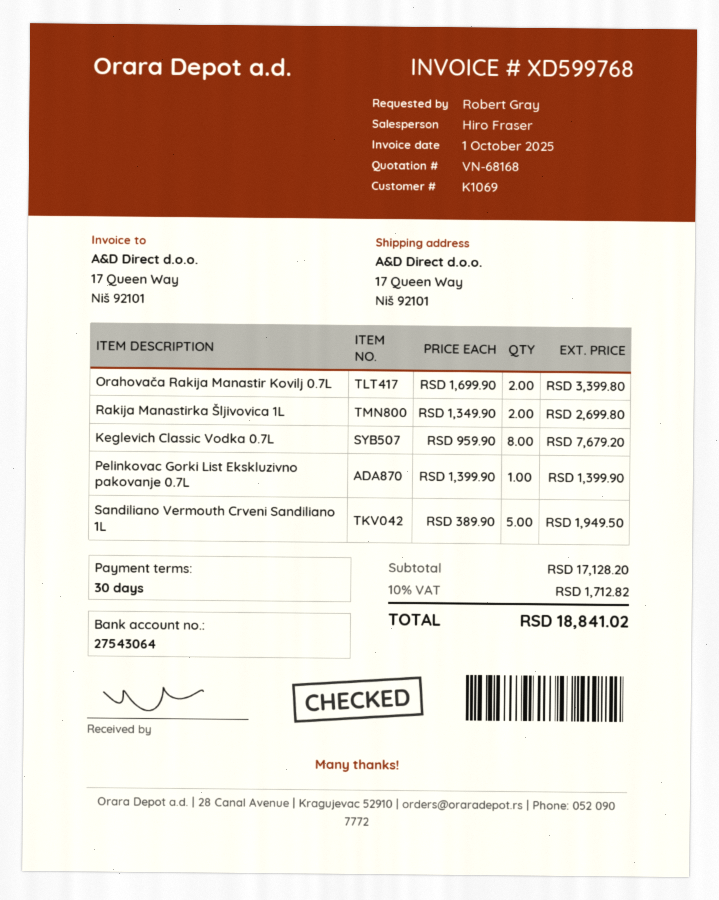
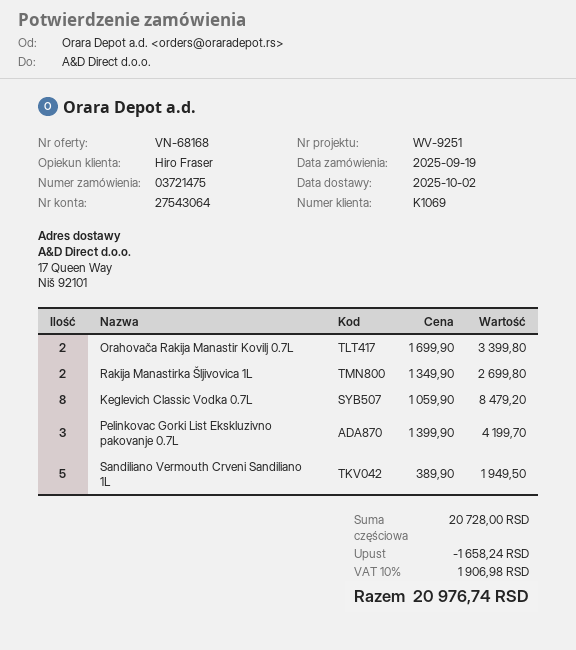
Keglevich Classic Vodka 0.7L: 8 x 959.90 = 7679.20 -> 8 x 1059.90 = 8479.20
Pelinkovac Gorki List Ekskluzivno pakovanje 0.7L: 1 x 1399.90 = 1399.90 -> 3 x 1399.90 = 4199.70
subtotal: 17128.20 -> 20728.00
discount: none -> 1658.24
tax: 10% = 1712.82 -> 10% = 1906.98
total: 18841.02 -> 20976.74

